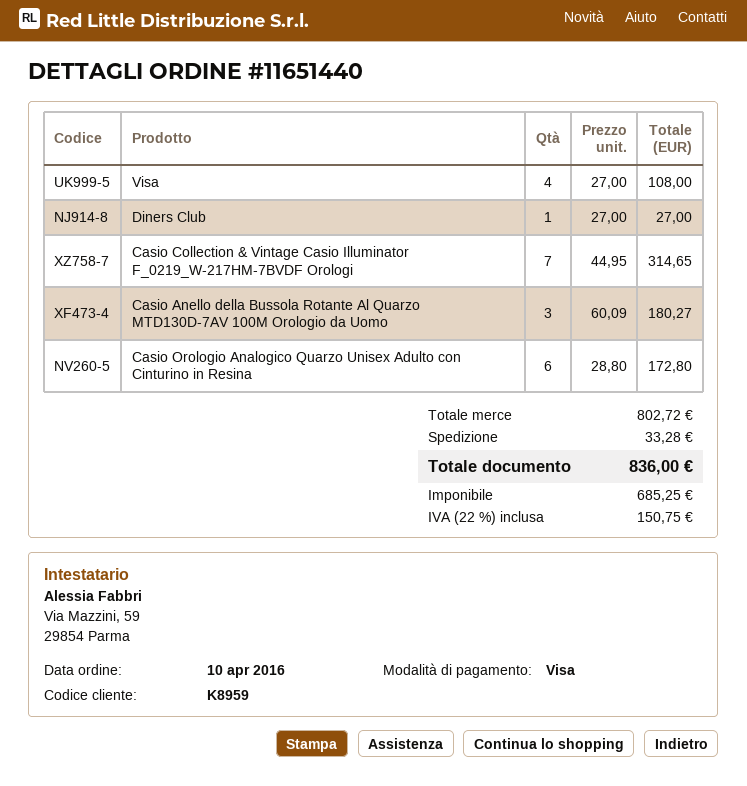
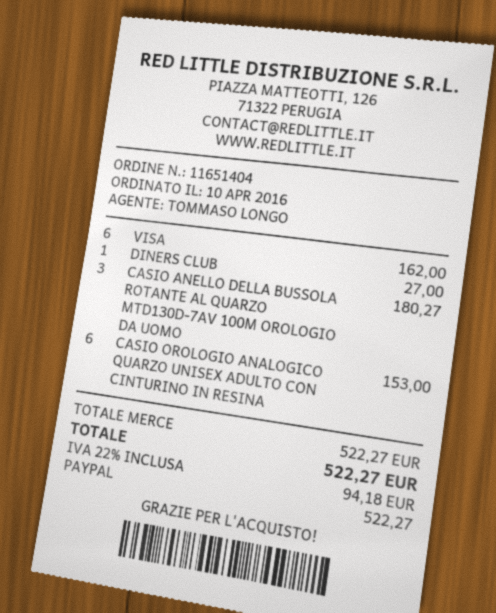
order number: 11651440 -> 11651404
payment method: Visa -> PayPal
Visa: 4 for 108.00 -> 6 for 162.00
Casio Collection & Vintage Casio Illuminator F_0219_W-217HM-7BVDF Orologi: 7 for 314.65 -> none
Casio Orologio Analogico Quarzo Unisex Adulto con Cinturino in Resina: 6 for 172.80 -> 6 for 153.00
subtotal: 802.72 -> 522.27
shipping: 33.28 -> none
tax: 22% = 150.75 -> 22% = 94.18
total: 836.00 -> 522.27

